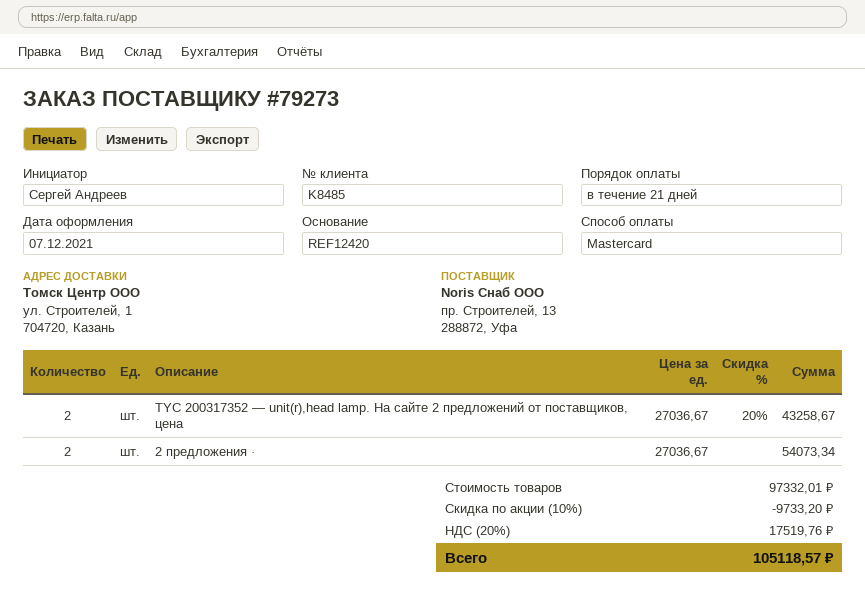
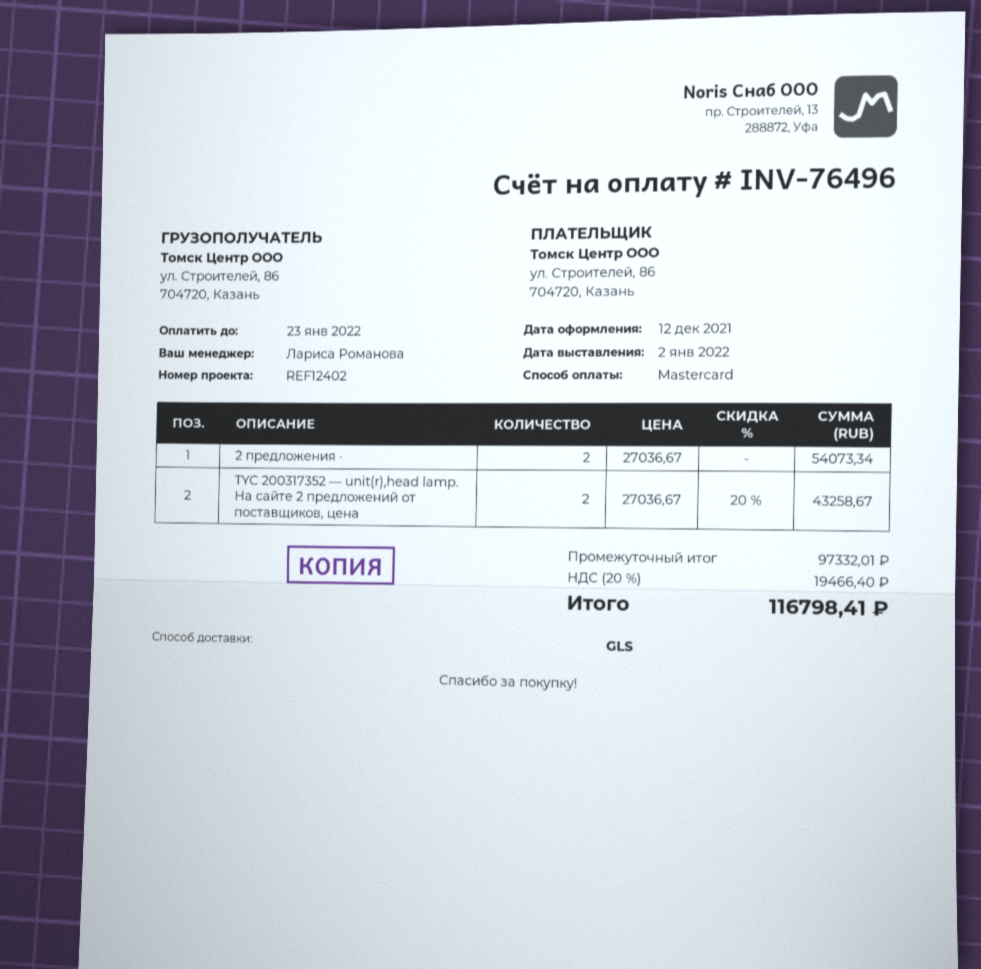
order date: 2021-12-07 -> 2021-12-12
reference: REF12420 -> REF12402
ship to: ул. Строителей, 1, 704720, Казань -> ул. Строителей, 86, 704720, Казань
discount: 10% = 9733.20 -> none
tax: 20% = 17519.76 -> 20% = 19466.40
total: 105118.57 -> 116798.41

